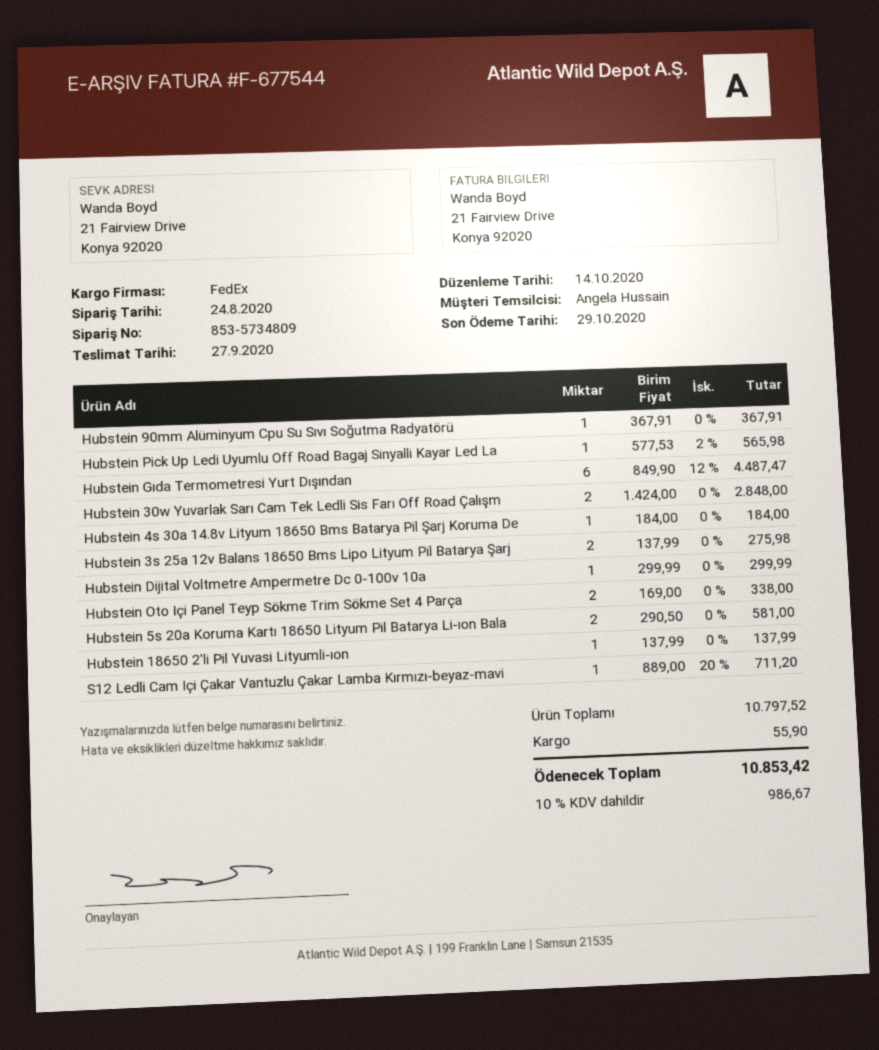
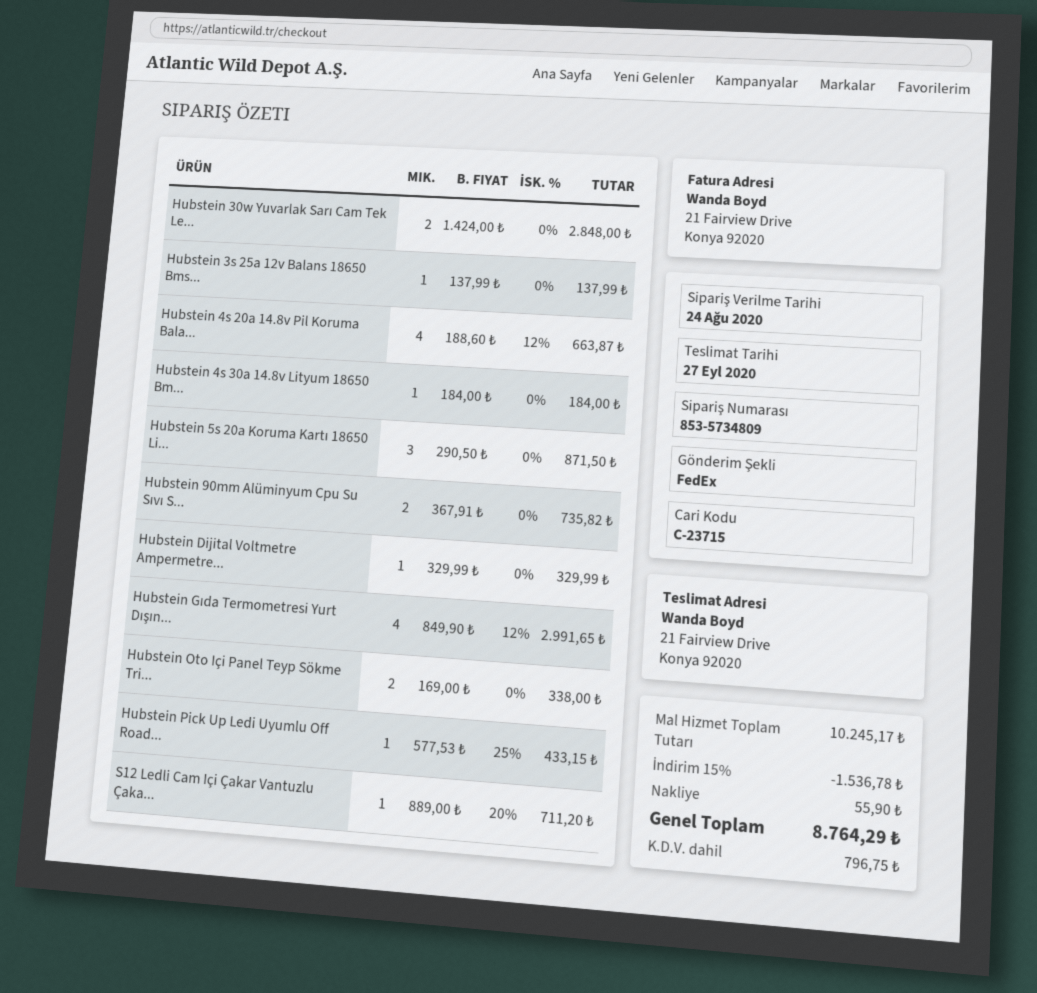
Hubstein 90mm Alüminyum Cpu Su Sıvı Soğutma Radyatörü: 1 x 367.91 = 367.91 -> 2 x 367.91 = 735.82
Hubstein Pick Up Ledi Uyumlu Off Road Bagaj Sinyalli Kayar Led La: 1 x 577.53 - 2% = 565.98 -> 1 x 577.53 - 25% = 433.15
Hubstein Gıda Termometresi Yurt Dışından: 6 x 849.90 - 12% = 4487.47 -> 4 x 849.90 - 12% = 2991.65
Hubstein 3s 25a 12v Balans 18650 Bms Lipo Lityum Pil Batarya Şarj: 2 x 137.99 = 275.98 -> 1 x 137.99 = 137.99
Hubstein Dijital Voltmetre Ampermetre Dc 0-100v 10a: 1 x 299.99 = 299.99 -> 1 x 329.99 = 329.99
Hubstein 5s 20a Koruma Kartı 18650 Lityum Pil Batarya Li-ıon Bala: 2 x 290.50 = 581.00 -> 3 x 290.50 = 871.50
Hubstein 18650 2'li Pil Yuvasi Lityumli-ıon: 1 x 137.99 = 137.99 -> none
Hubstein 4s 20a 14.8v Pil Koruma Bala...: none -> 4 x 188.60 - 12% = 663.87
subtotal: 10797.52 -> 10245.17
discount: none -> 15% = 1536.78
tax: 986.67 -> 796.75
total: 10853.42 -> 8764.29

